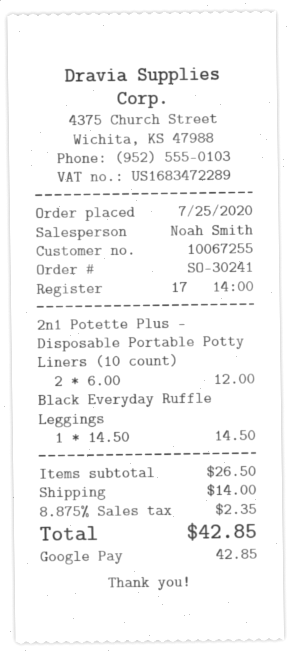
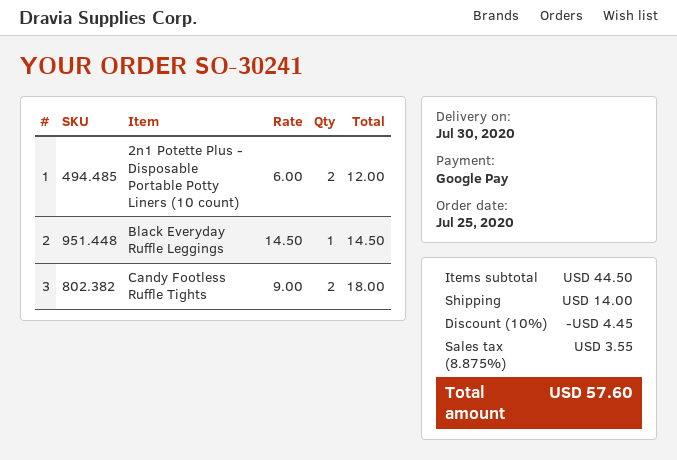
Candy Footless Ruffle Tights: none -> 2 x 9.00 = 18.00
subtotal: 26.50 -> 44.50
discount: none -> 10% = 4.45
tax: 8.875% = 2.35 -> 8.875% = 3.55
total: 42.85 -> 57.60

